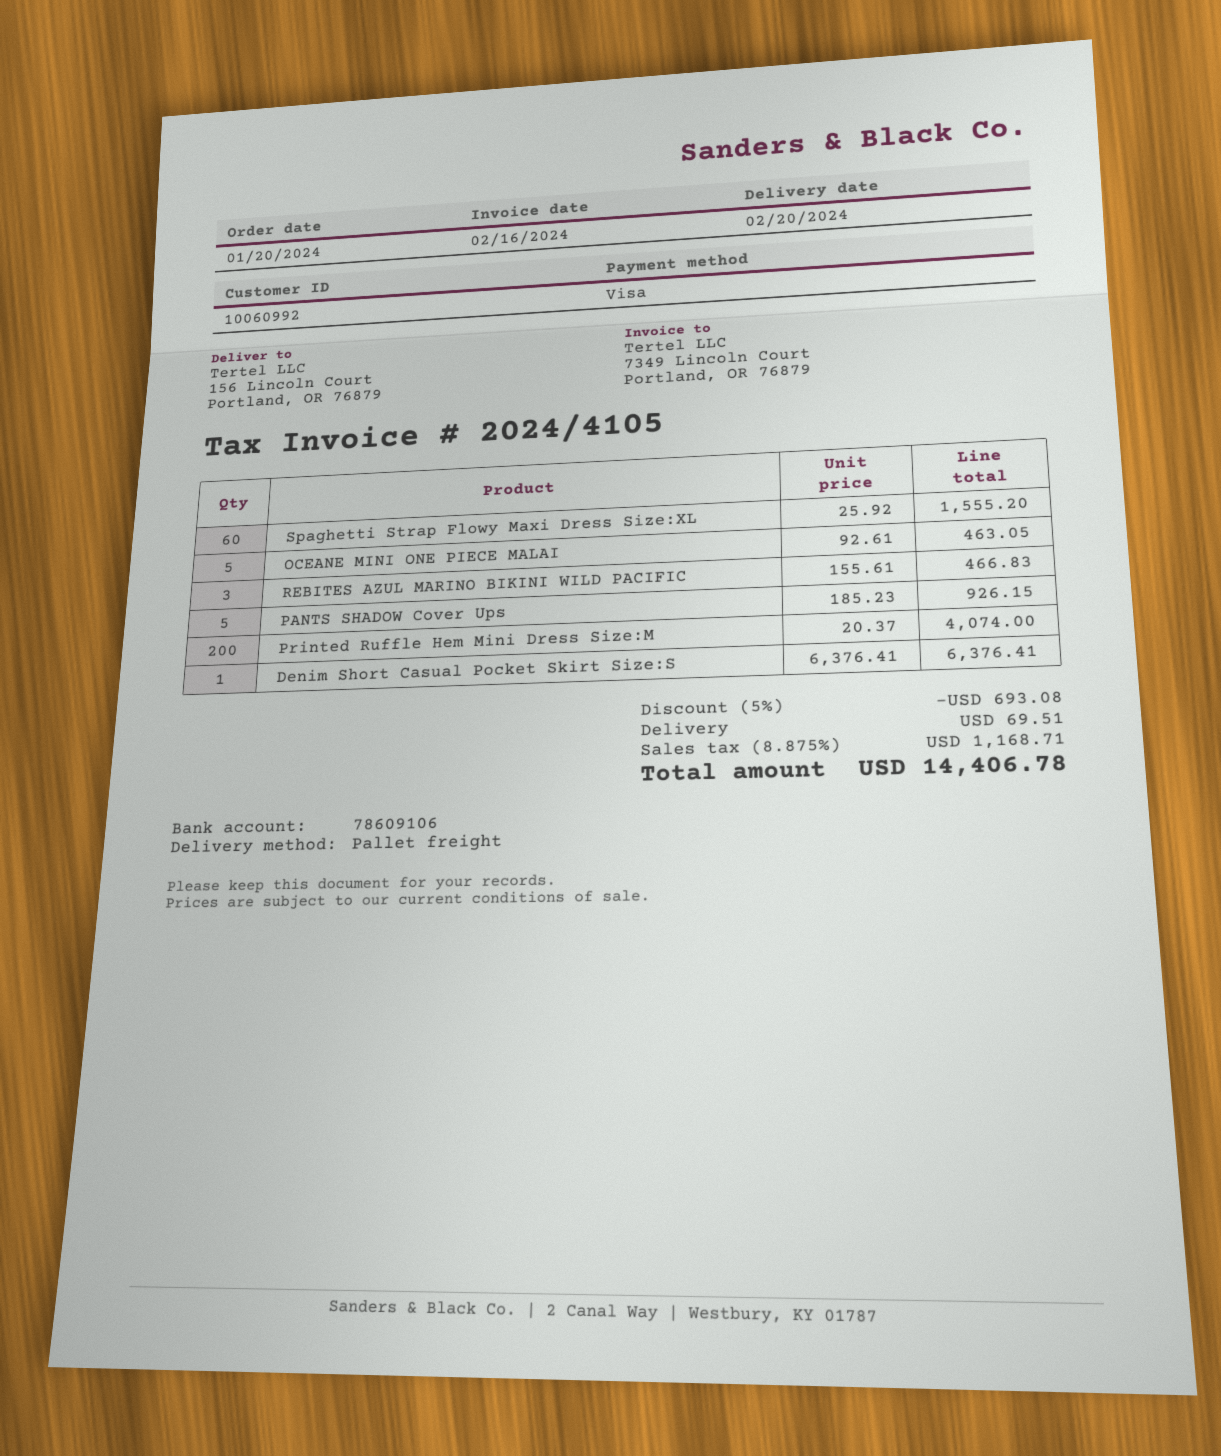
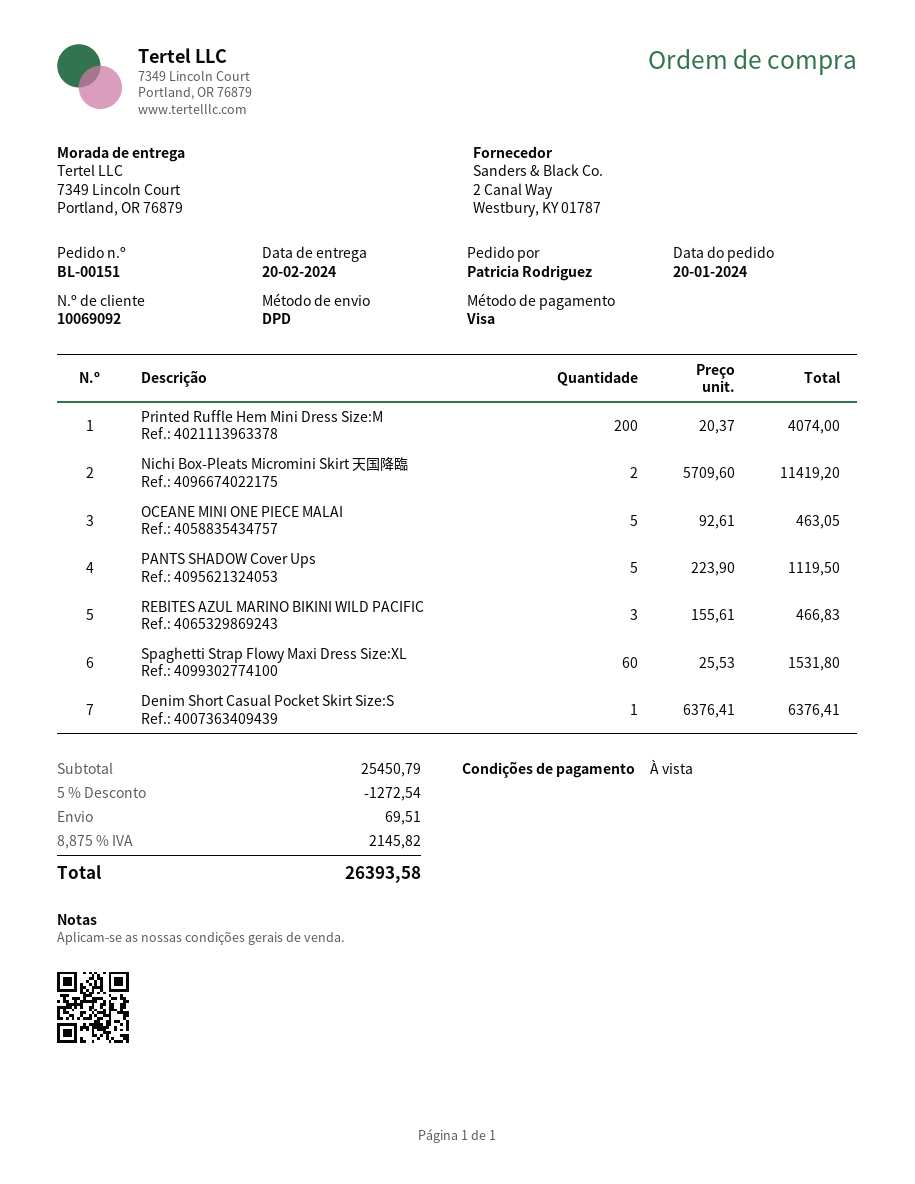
customer number: 10060992 -> 10069092
shipping method: pallet freight -> DPD
ship to: 156 Lincoln Court, Portland, OR 76879 -> 7349 Lincoln Court, Portland, OR 76879
Spaghetti Strap Flowy Maxi Dress Size:XL: 60 x 25.92 = 1555.20 -> 60 x 25.53 = 1531.80
PANTS SHADOW Cover Ups: 5 x 185.23 = 926.15 -> 5 x 223.90 = 1119.50
Nichi Box-Pleats Micromini Skirt 天国降臨: none -> 2 x 5709.60 = 11419.20
discount: 5% = 693.08 -> 5% = 1272.54
tax: 8.875% = 1168.71 -> 8.875% = 2145.82
total: 14406.78 -> 26393.58

